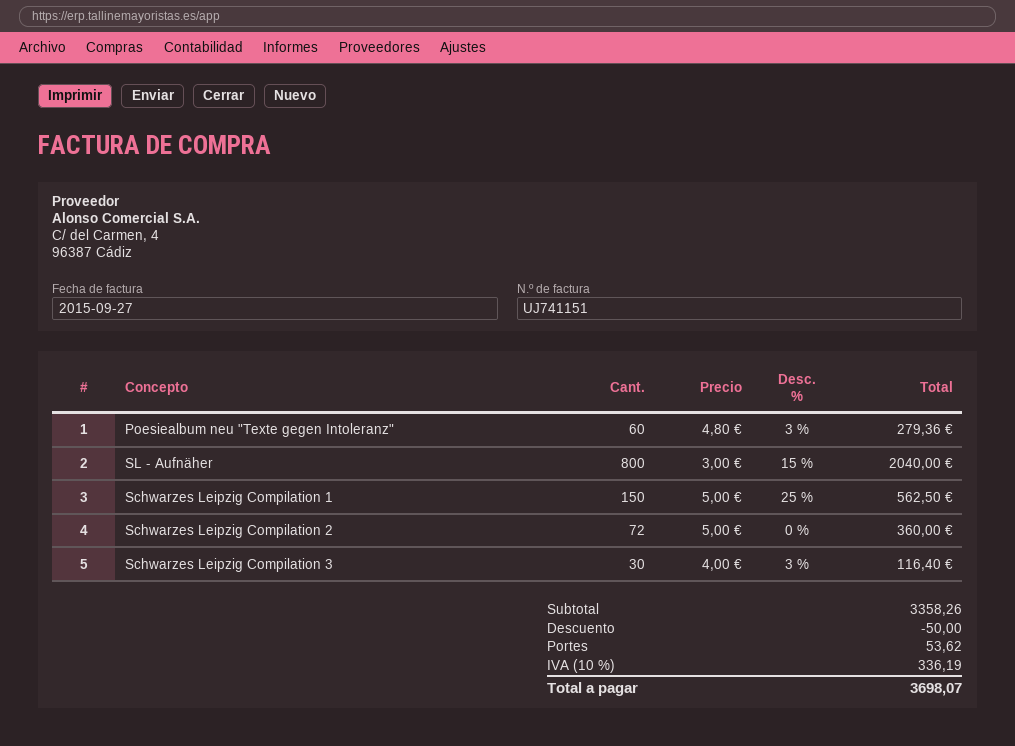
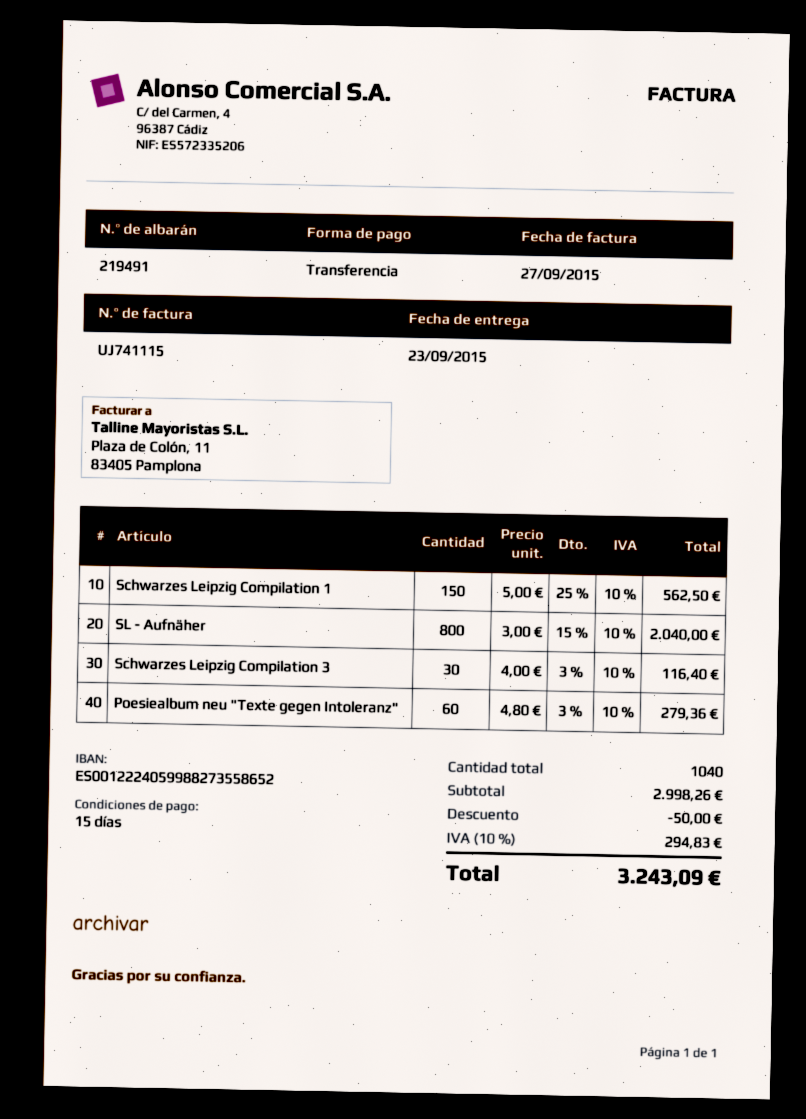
invoice number: UJ741151 -> UJ741115
Schwarzes Leipzig Compilation 2: 72 x 5.00 = 360.00 -> none
subtotal: 3358.26 -> 2998.26
shipping: 53.62 -> none
tax: 10% = 336.19 -> 10% = 294.83
total: 3698.07 -> 3243.09

